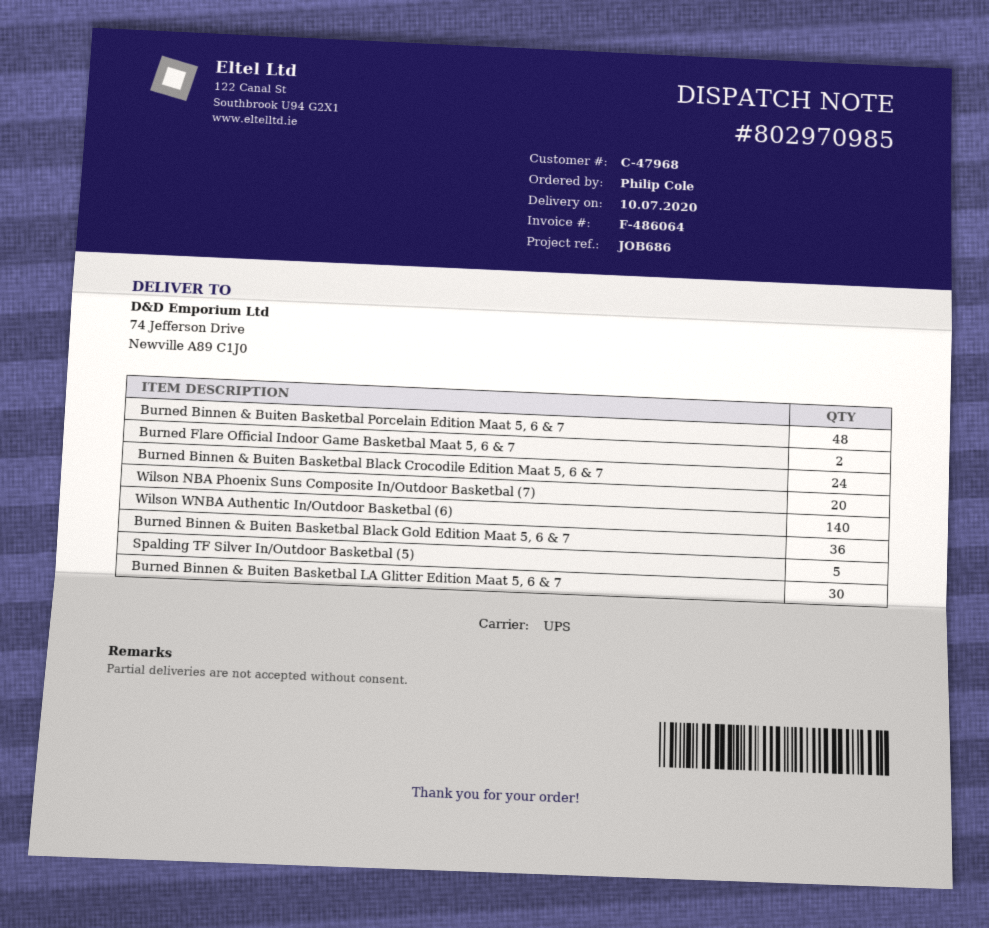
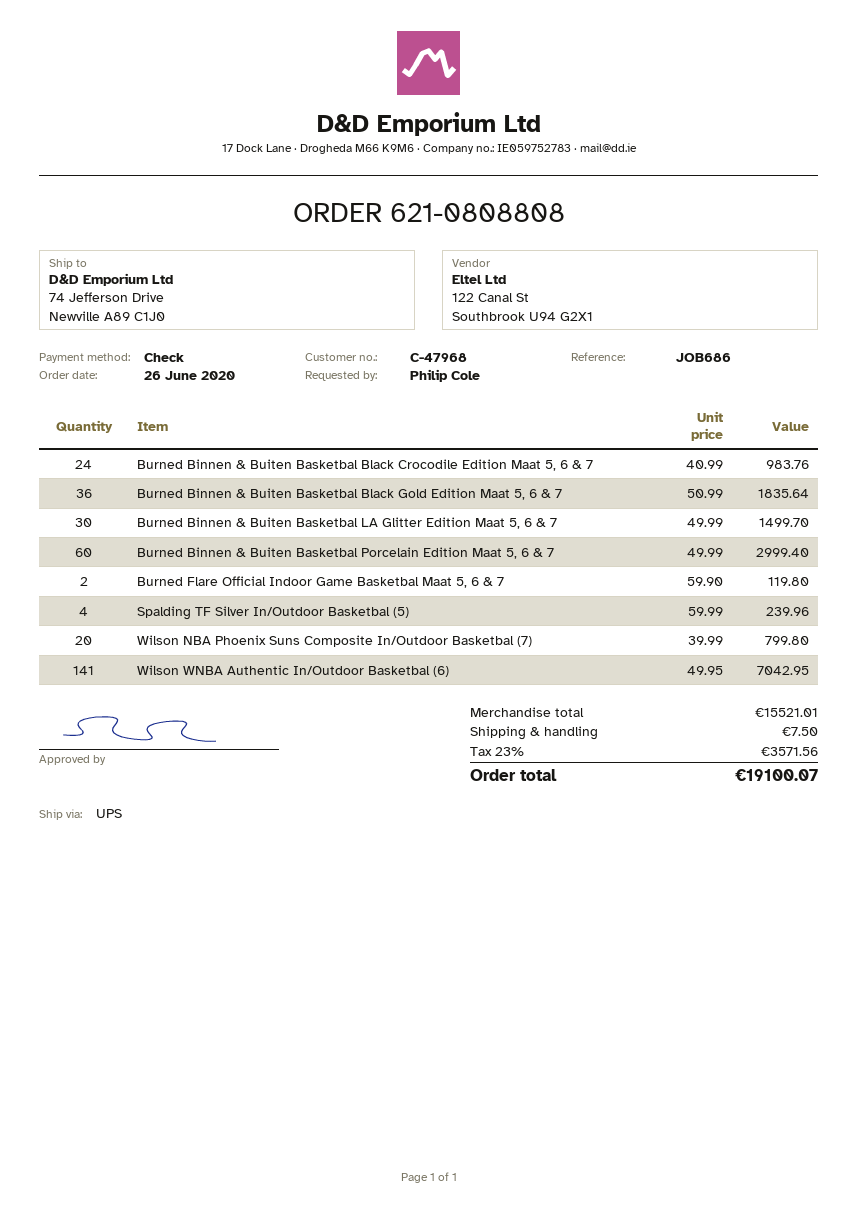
Burned Binnen & Buiten Basketbal Porcelain Edition Maat 5, 6 & 7: 48 -> 60
Wilson WNBA Authentic In/Outdoor Basketbal (6): 140 -> 141
Spalding TF Silver In/Outdoor Basketbal (5): 5 -> 4

